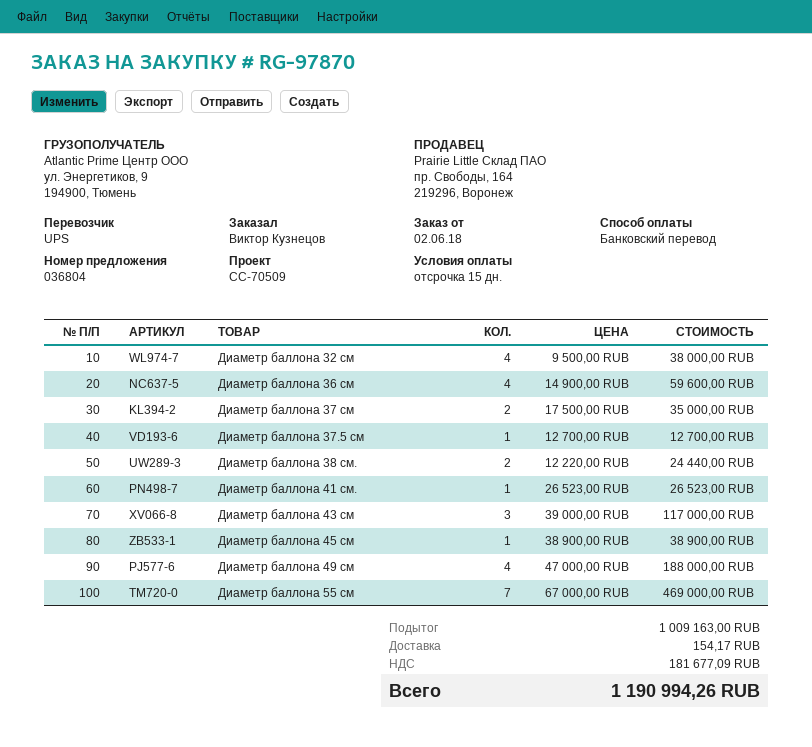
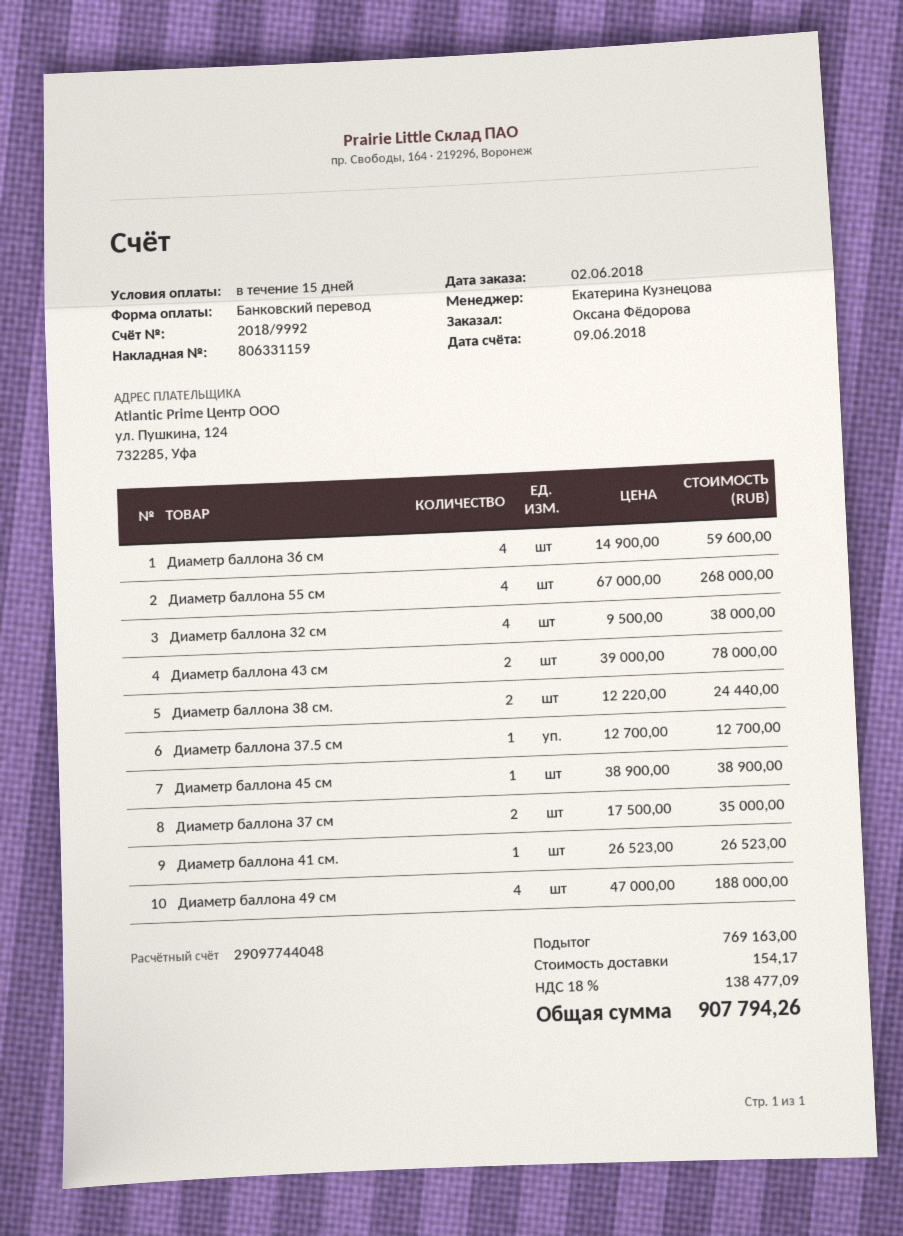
ordered by: Виктор Кузнецов -> Оксана Фёдорова
Диаметр баллона 43 см: 3 x 39000.00 = 117000.00 -> 2 x 39000.00 = 78000.00
Диаметр баллона 55 см: 7 x 67000.00 = 469000.00 -> 4 x 67000.00 = 268000.00
subtotal: 1009163.00 -> 769163.00
tax: 181677.09 -> 138477.09
total: 1190994.26 -> 907794.26

